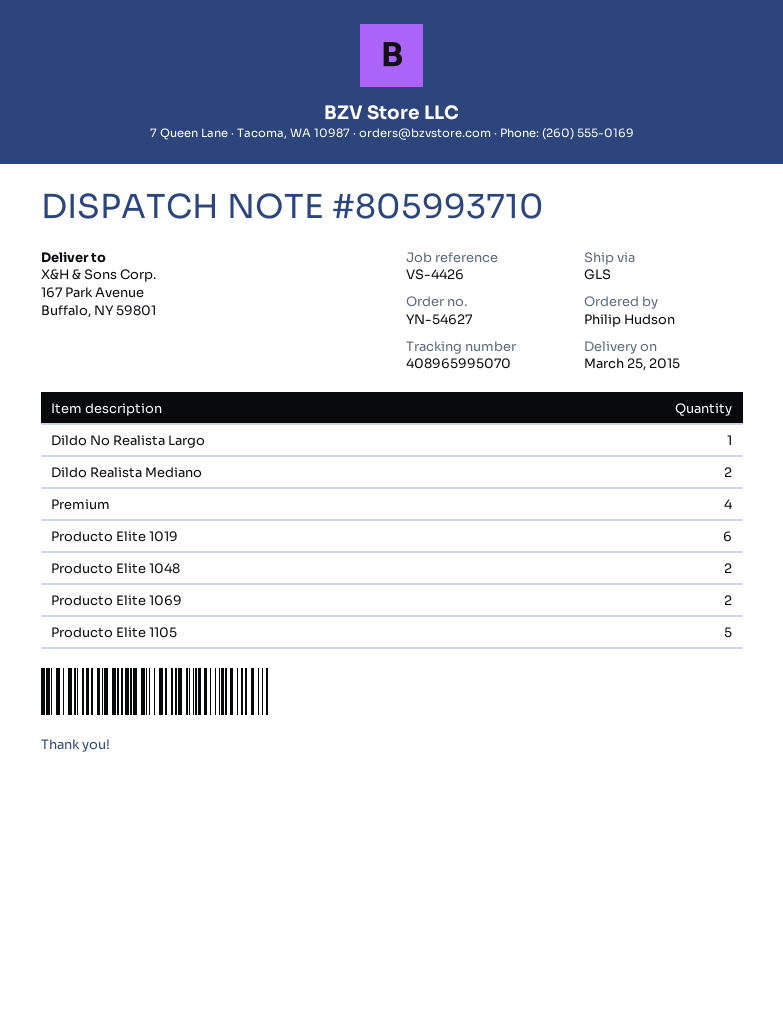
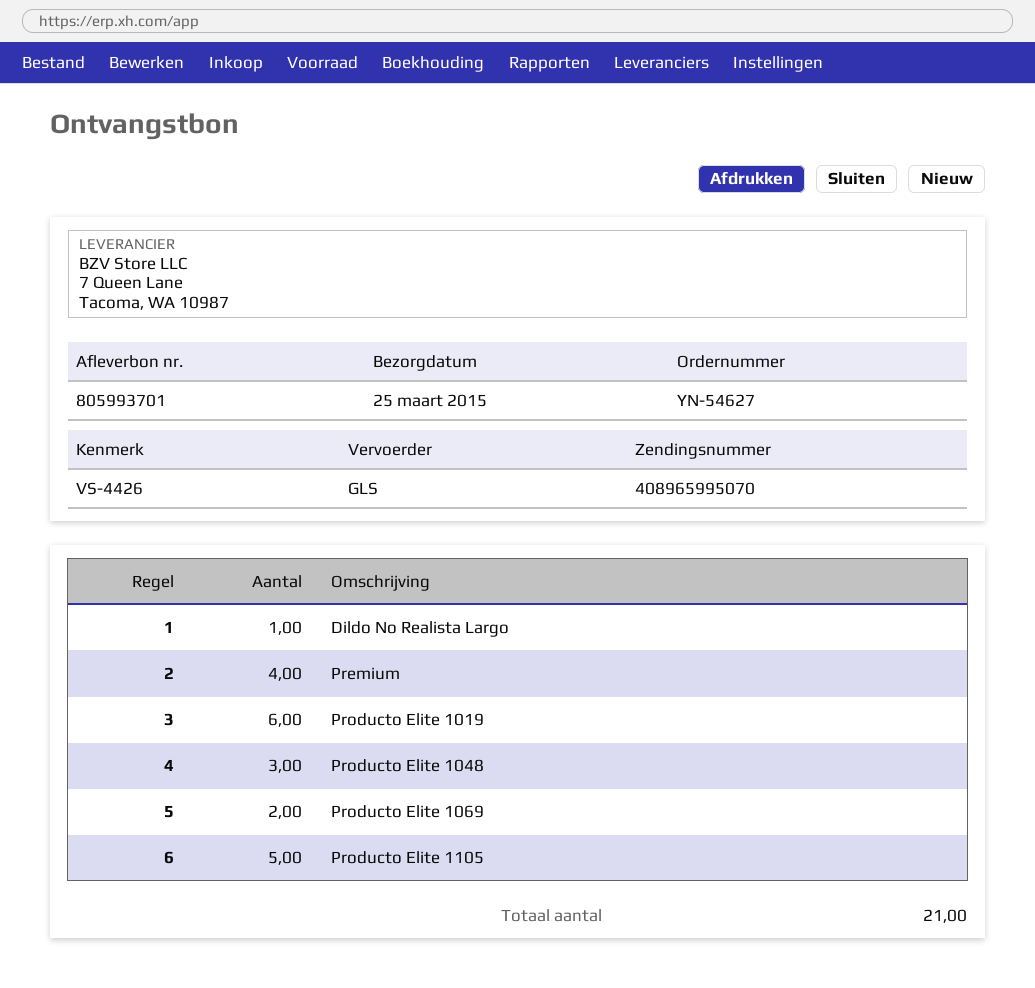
delivery note number: 805993710 -> 805993701
Dildo Realista Mediano: 2 -> none
Producto Elite 1048: 2 -> 3

